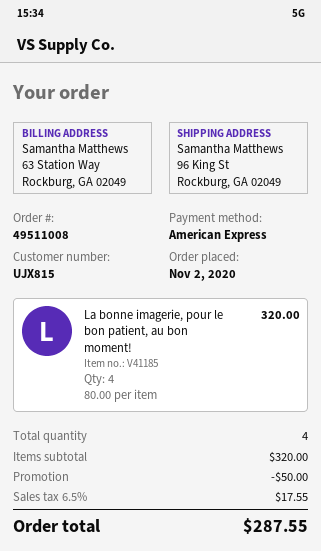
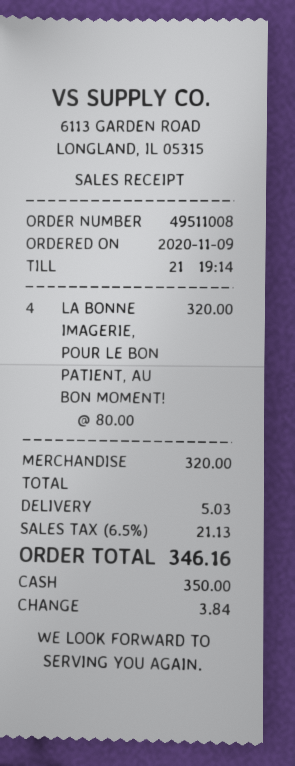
order date: 2020-11-02 -> 2020-11-09
payment method: American Express -> cash
discount: 50.00 -> none
shipping: none -> 5.03
tax: 6.5% = 17.55 -> 6.5% = 21.13
total: 287.55 -> 346.16

